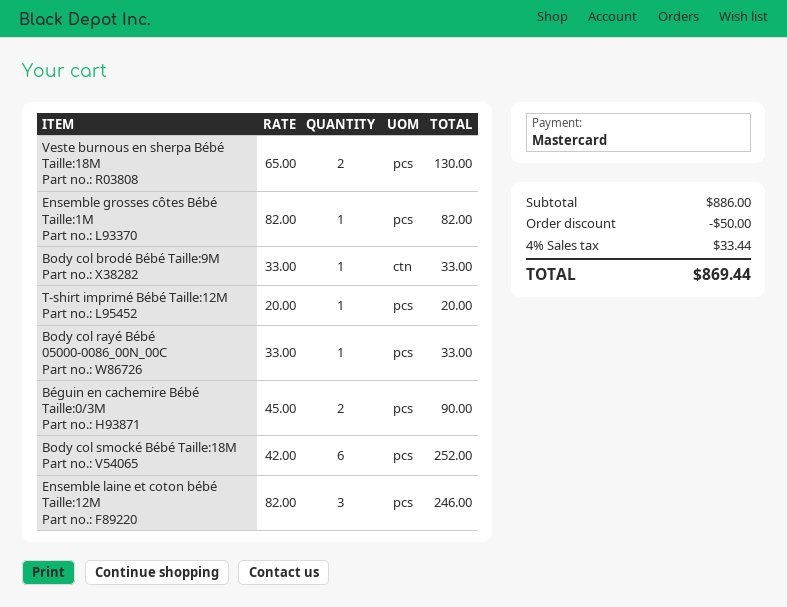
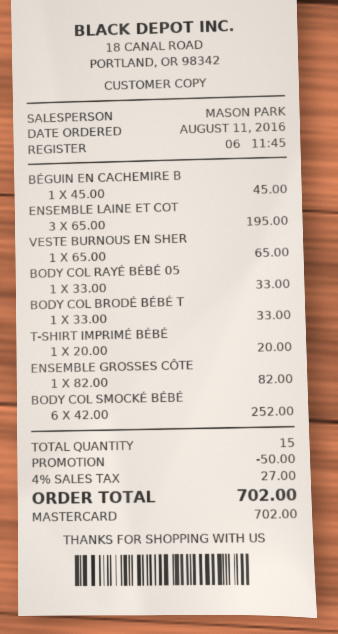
Veste burnous en sherpa Bébé Taille:18M: 2 x 65.00 = 130.00 -> 1 x 65.00 = 65.00
Béguin en cachemire Bébé Taille:0/3M: 2 x 45.00 = 90.00 -> 1 x 45.00 = 45.00
Ensemble laine et coton bébé Taille:12M: 3 x 82.00 = 246.00 -> 3 x 65.00 = 195.00
tax: 4% = 33.44 -> 4% = 27.00
total: 869.44 -> 702.00

